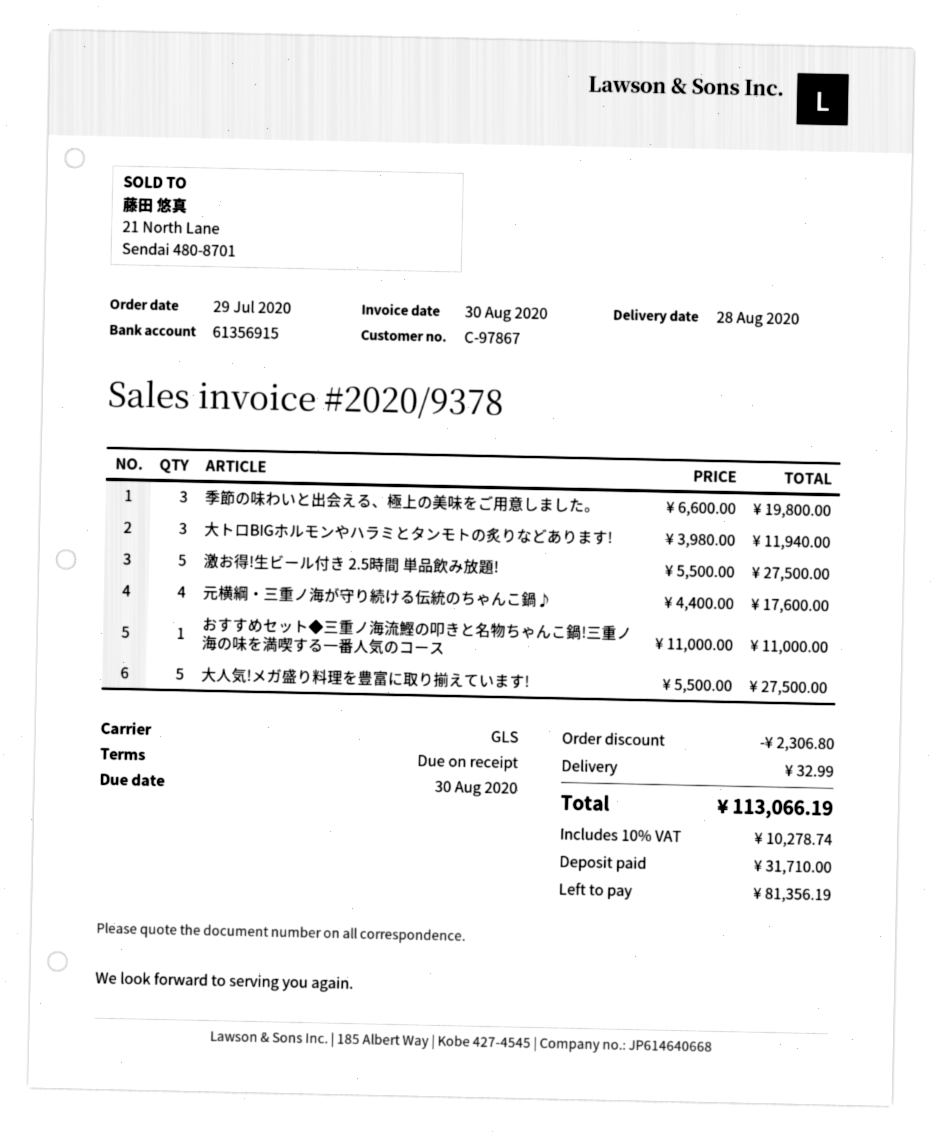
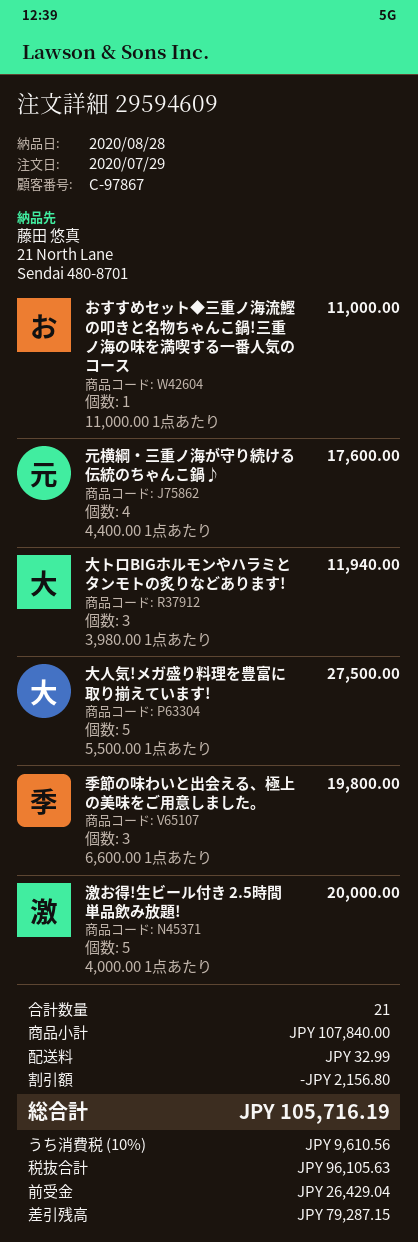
激お得!生ビール付き 2.5時間 単品飲み放題!: 5 x 5500.00 = 27500.00 -> 5 x 4000.00 = 20000.00
discount: 2306.80 -> 2156.80
tax: 10% = 10278.74 -> 10% = 9610.56
total: 113066.19 -> 105716.19
deposit: 31710.00 -> 26429.04
balance: 81356.19 -> 79287.15

